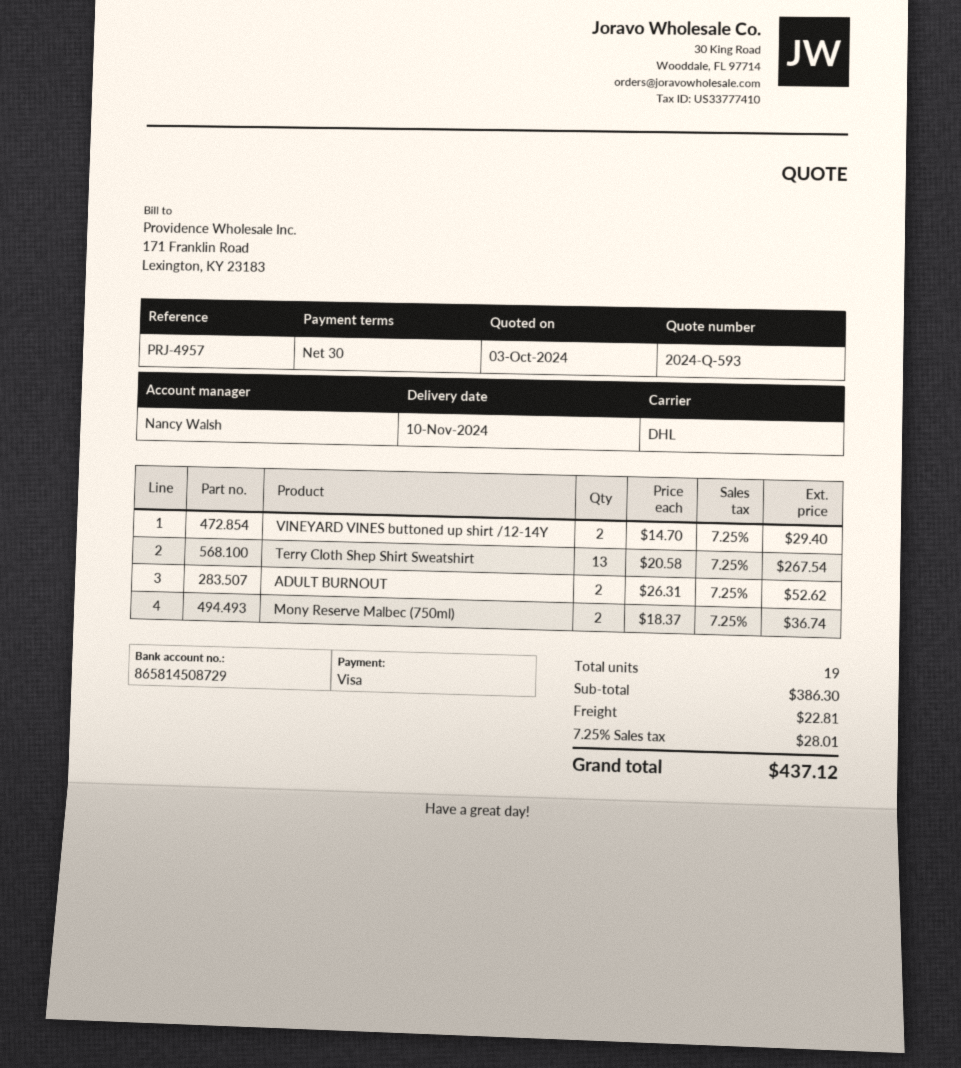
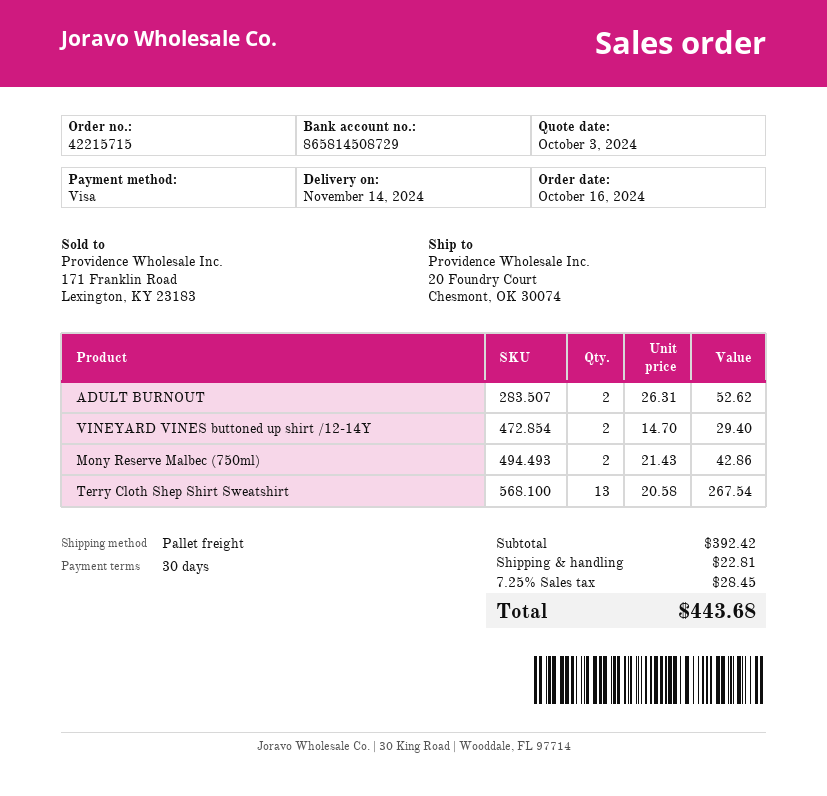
delivery date: 2024-11-10 -> 2024-11-14
shipping method: DHL -> pallet freight
Mony Reserve Malbec (750ml): 2 x 18.37 = 36.74 -> 2 x 21.43 = 42.86
subtotal: 386.30 -> 392.42
tax: 7.25% = 28.01 -> 7.25% = 28.45
total: 437.12 -> 443.68

